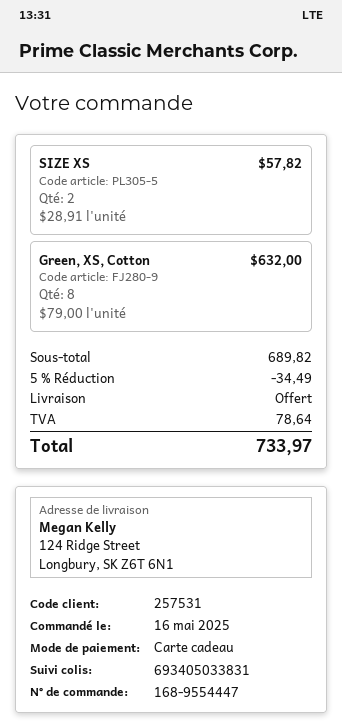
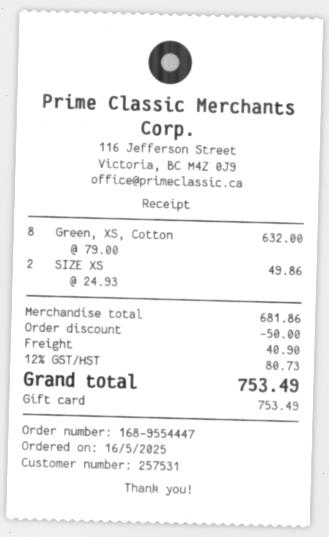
SIZE XS: 2 x 28.91 = 57.82 -> 2 x 24.93 = 49.86
subtotal: 689.82 -> 681.86
discount: 34.49 -> 50.00
shipping: 0.00 -> 40.90
tax: 78.64 -> 80.73
total: 733.97 -> 753.49

